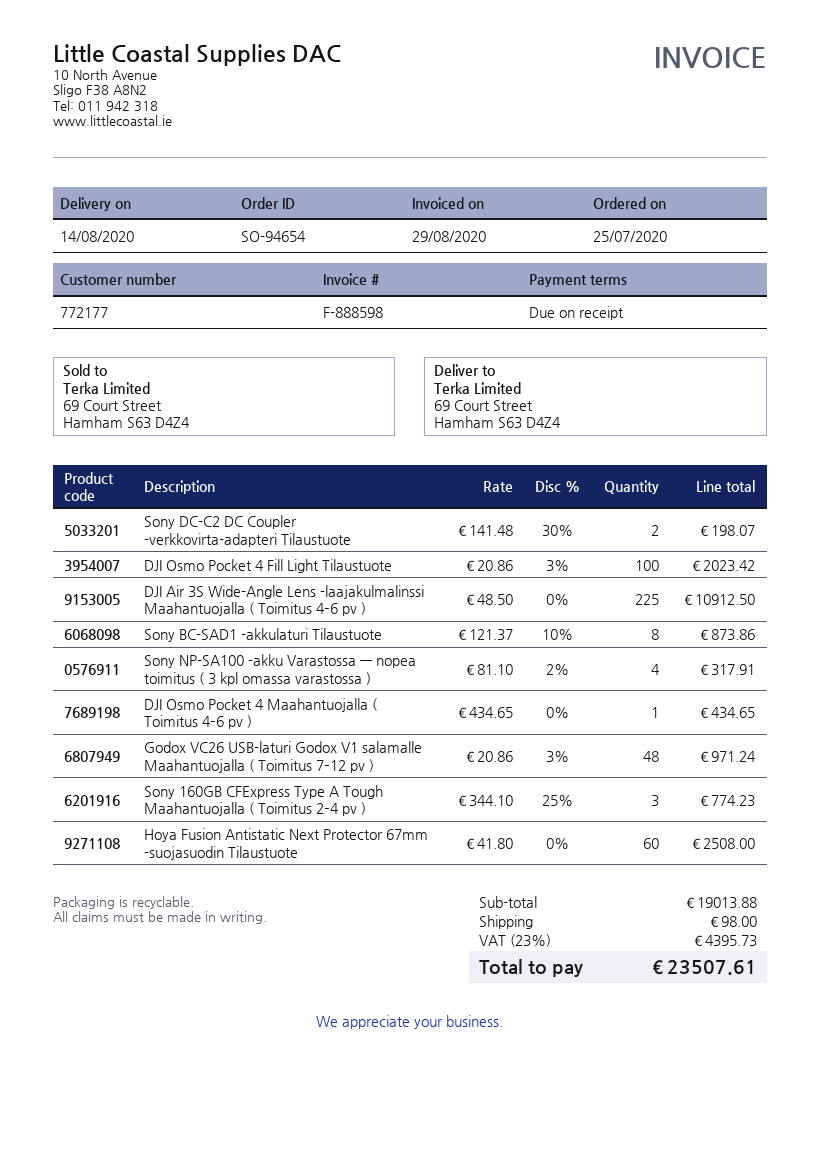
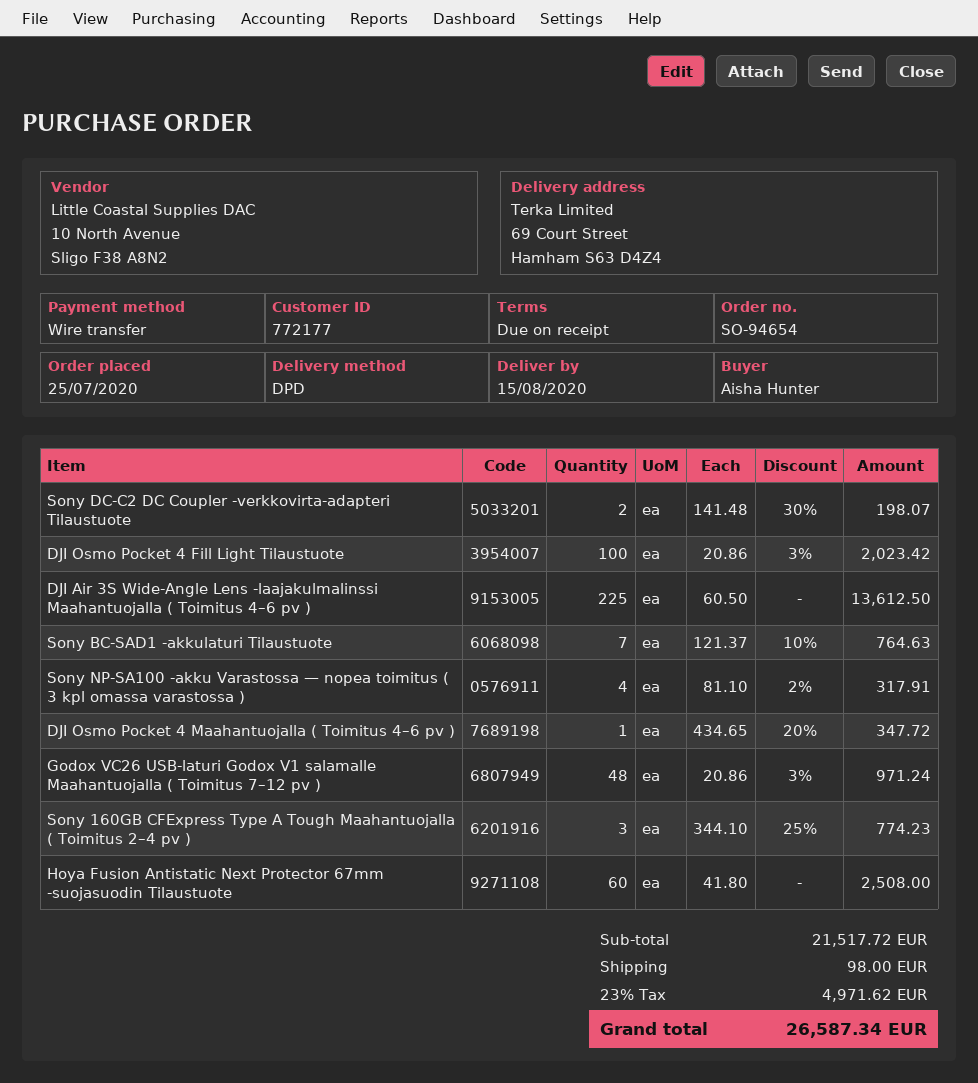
delivery date: 2020-08-14 -> 2020-08-15
DJI Air 3S Wide-Angle Lens -laajakulmalinssi Maahantuojalla ( Toimitus 4–6 pv ): 225 x 48.50 = 10912.50 -> 225 x 60.50 = 13612.50
Sony BC-SAD1 -akkulaturi Tilaustuote: 8 x 121.37 - 10% = 873.86 -> 7 x 121.37 - 10% = 764.63
DJI Osmo Pocket 4 Maahantuojalla ( Toimitus 4–6 pv ): 1 x 434.65 = 434.65 -> 1 x 434.65 - 20% = 347.72
subtotal: 19013.88 -> 21517.72
tax: 23% = 4395.73 -> 23% = 4971.62
total: 23507.61 -> 26587.34

